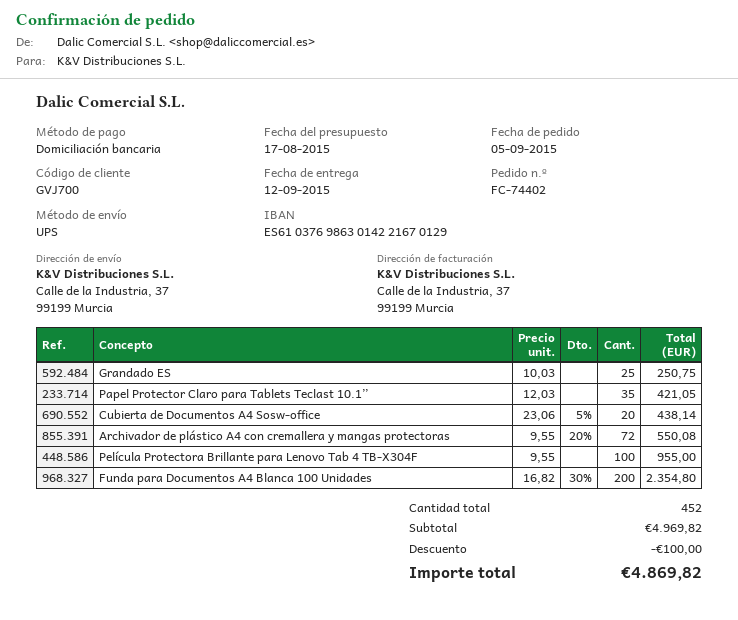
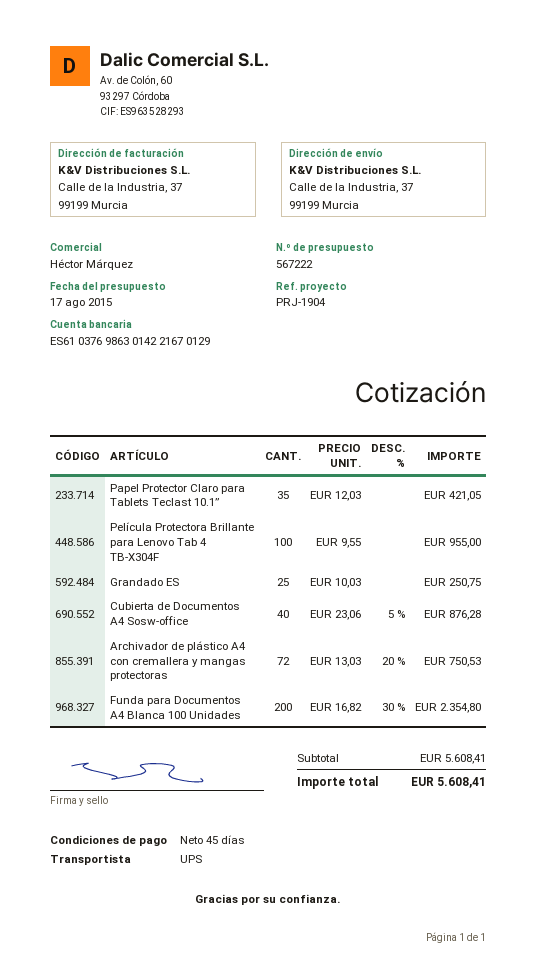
Cubierta de Documentos A4 Sosw-office: 20 x 23.06 - 5% = 438.14 -> 40 x 23.06 - 5% = 876.28
Archivador de plástico A4 con cremallera y mangas protectoras: 72 x 9.55 - 20% = 550.08 -> 72 x 13.03 - 20% = 750.53
subtotal: 4969.82 -> 5608.41
discount: 100.00 -> none
total: 4869.82 -> 5608.41

